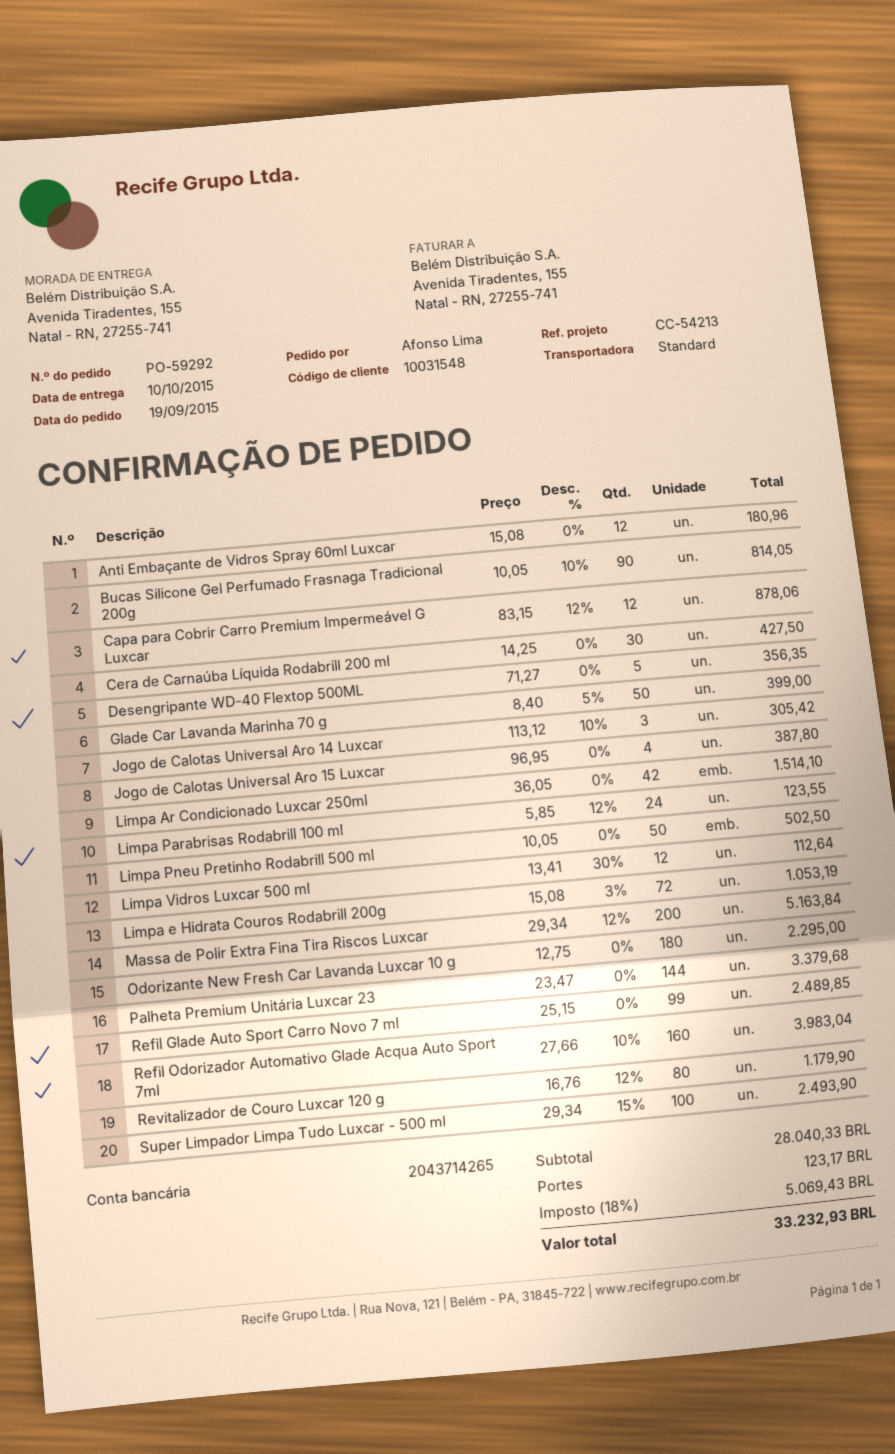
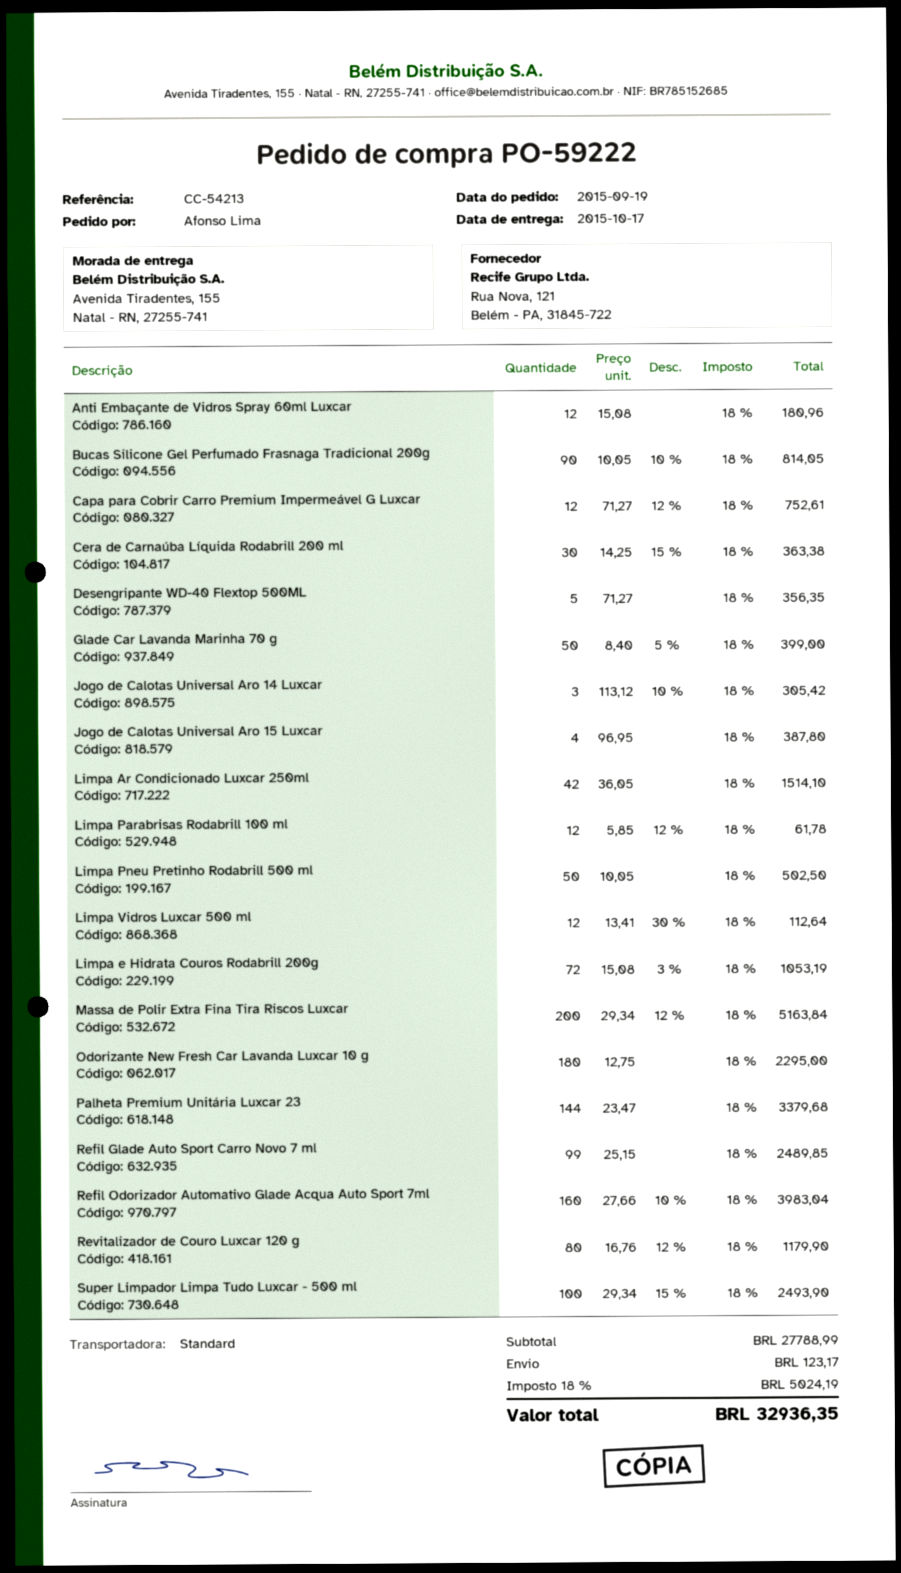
order number: PO-59292 -> PO-59222
delivery date: 2015-10-10 -> 2015-10-17
Capa para Cobrir Carro Premium Impermeável G Luxcar: 12 x 83.15 - 12% = 878.06 -> 12 x 71.27 - 12% = 752.61
Cera de Carnaúba Líquida Rodabrill 200 ml: 30 x 14.25 = 427.50 -> 30 x 14.25 - 15% = 363.38
Limpa Parabrisas Rodabrill 100 ml: 24 x 5.85 - 12% = 123.55 -> 12 x 5.85 - 12% = 61.78
subtotal: 28040.33 -> 27788.99
tax: 18% = 5069.43 -> 18% = 5024.19
total: 33232.93 -> 32936.35

